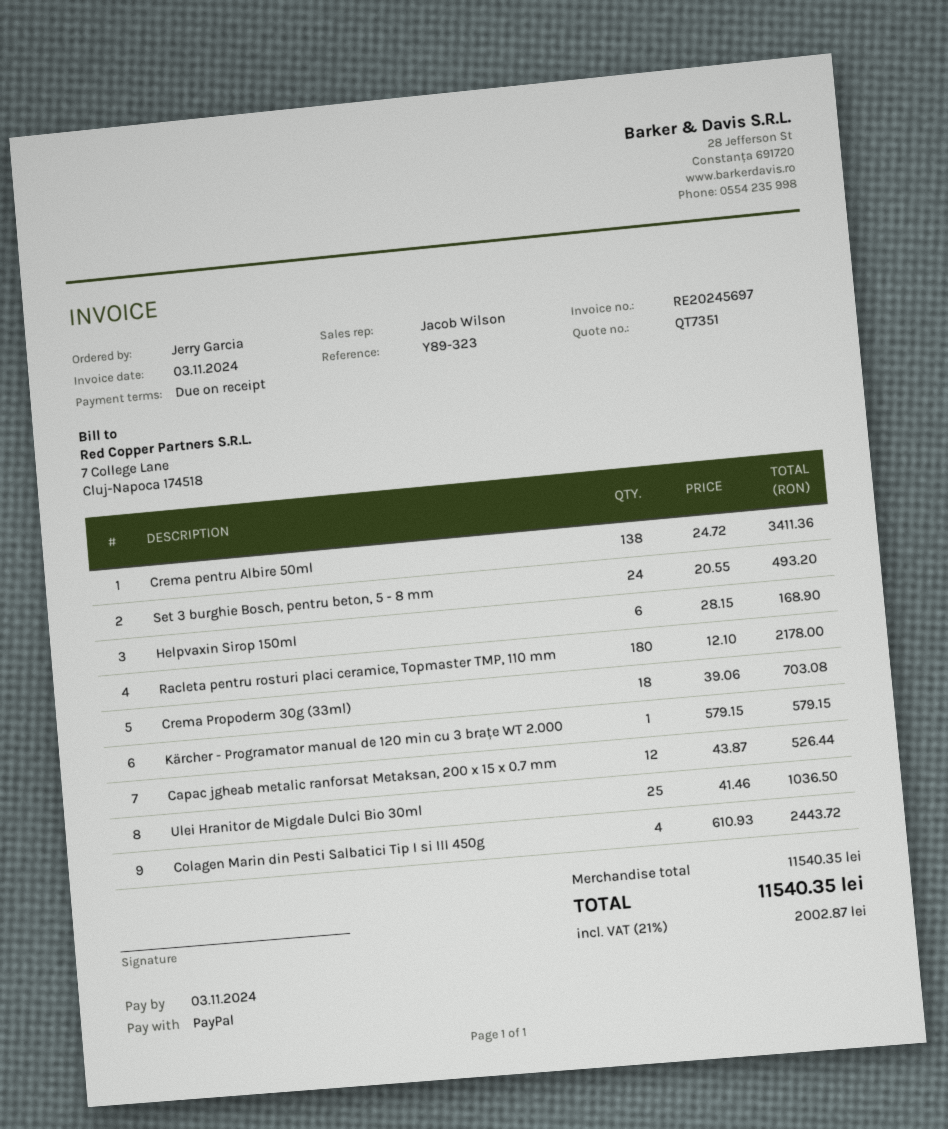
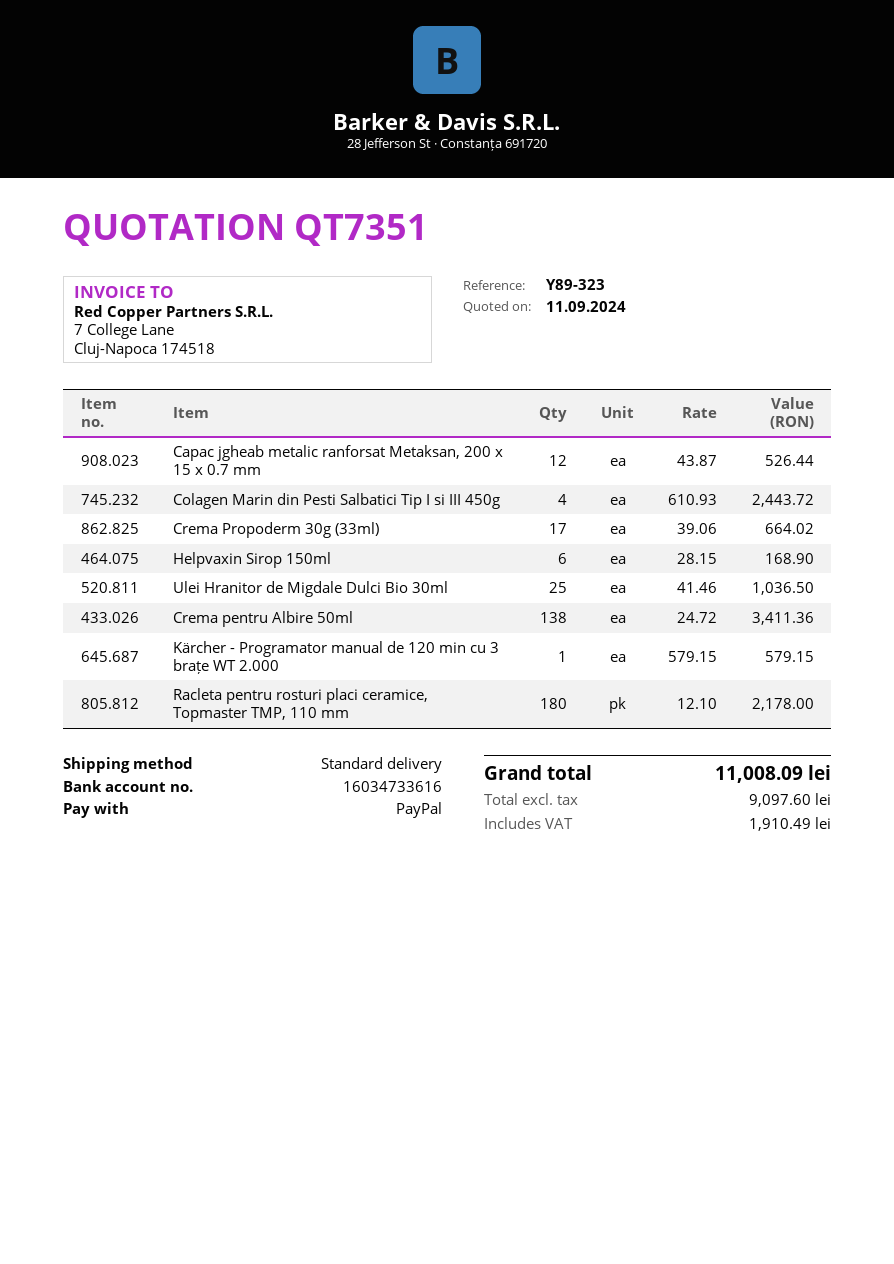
Set 3 burghie Bosch, pentru beton, 5 - 8 mm: 24 x 20.55 = 493.20 -> none
Crema Propoderm 30g (33ml): 18 x 39.06 = 703.08 -> 17 x 39.06 = 664.02
tax: 2002.87 -> 1910.49
total: 11540.35 -> 11008.09

